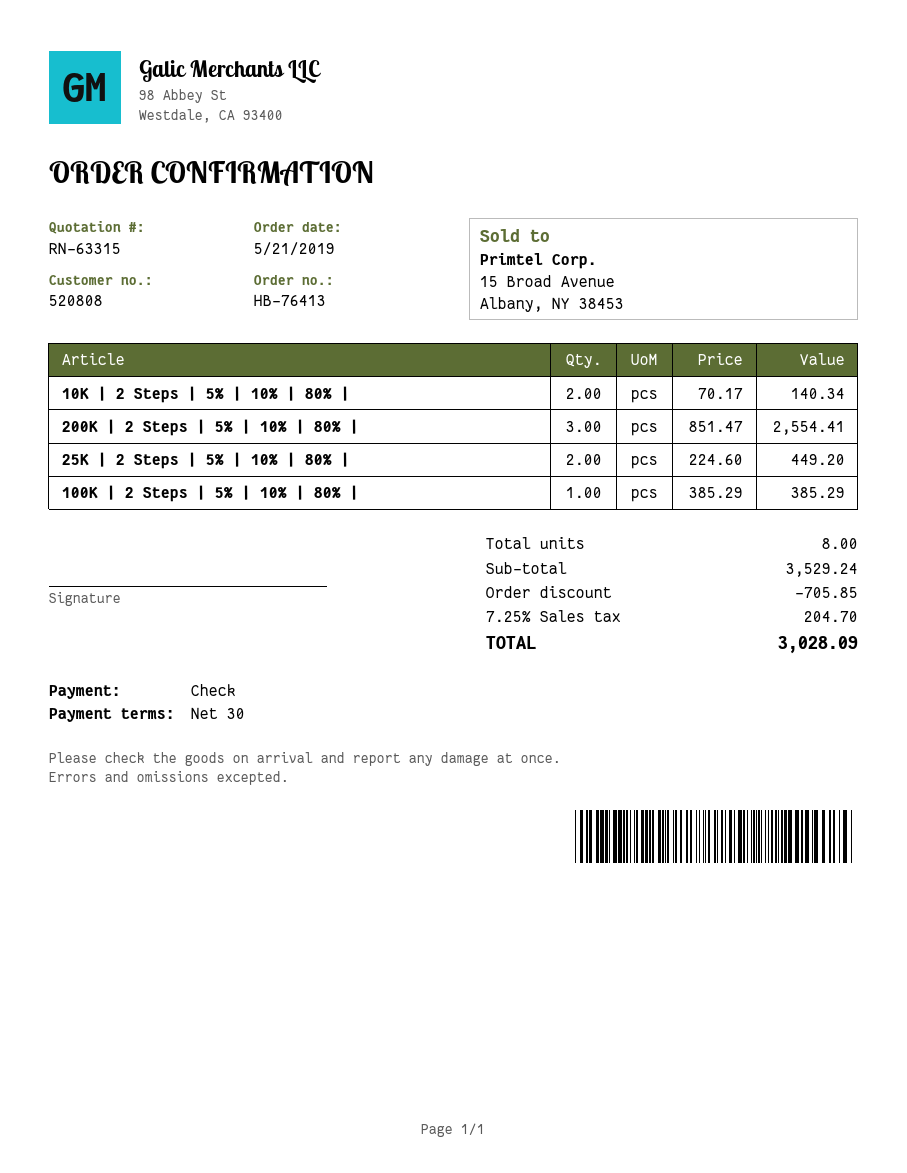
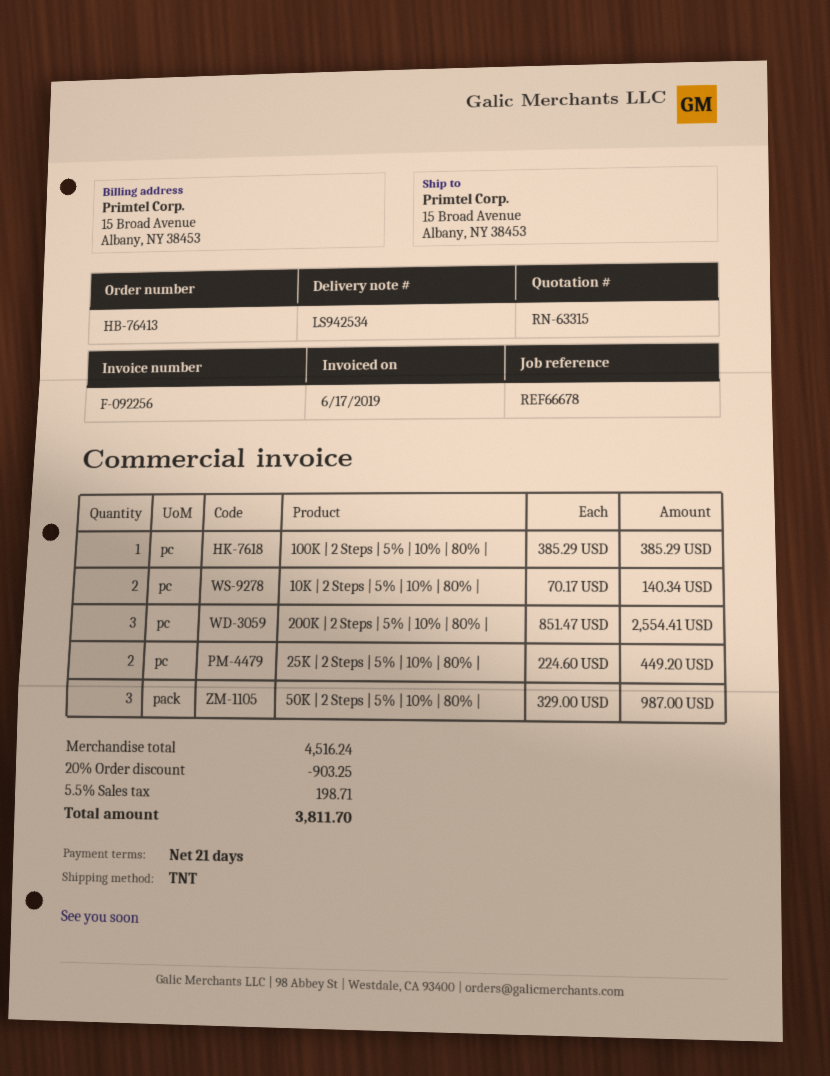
payment terms: 30 days -> 21 days
50K | 2 Steps | 5% | 10% | 80% |: none -> 3 x 329.00 = 987.00
subtotal: 3529.24 -> 4516.24
discount: 705.85 -> 903.25
tax: 7.25% = 204.70 -> 5.5% = 198.71
total: 3028.09 -> 3811.70

